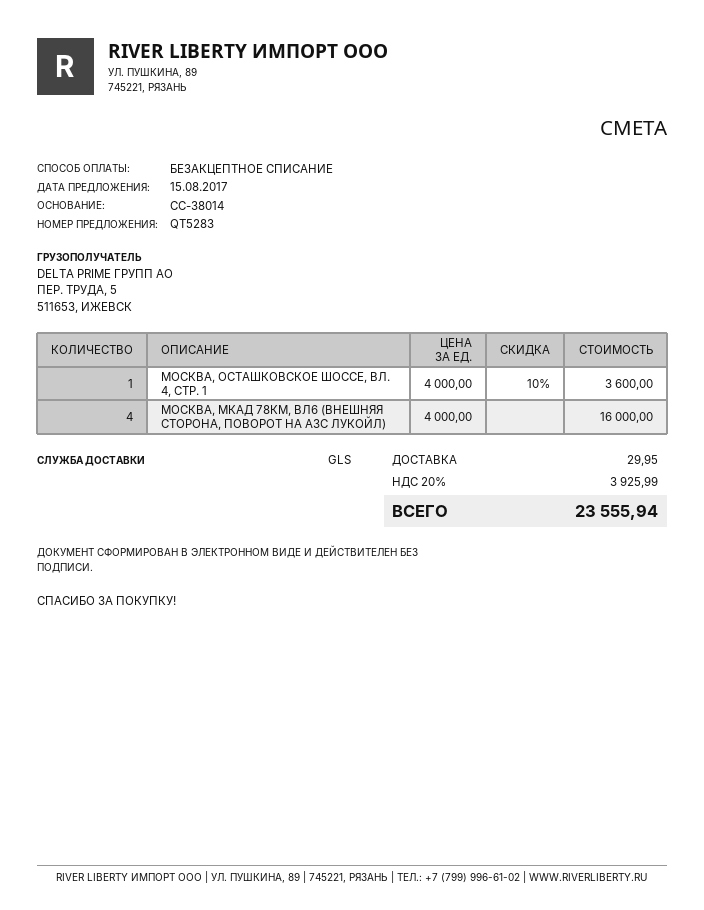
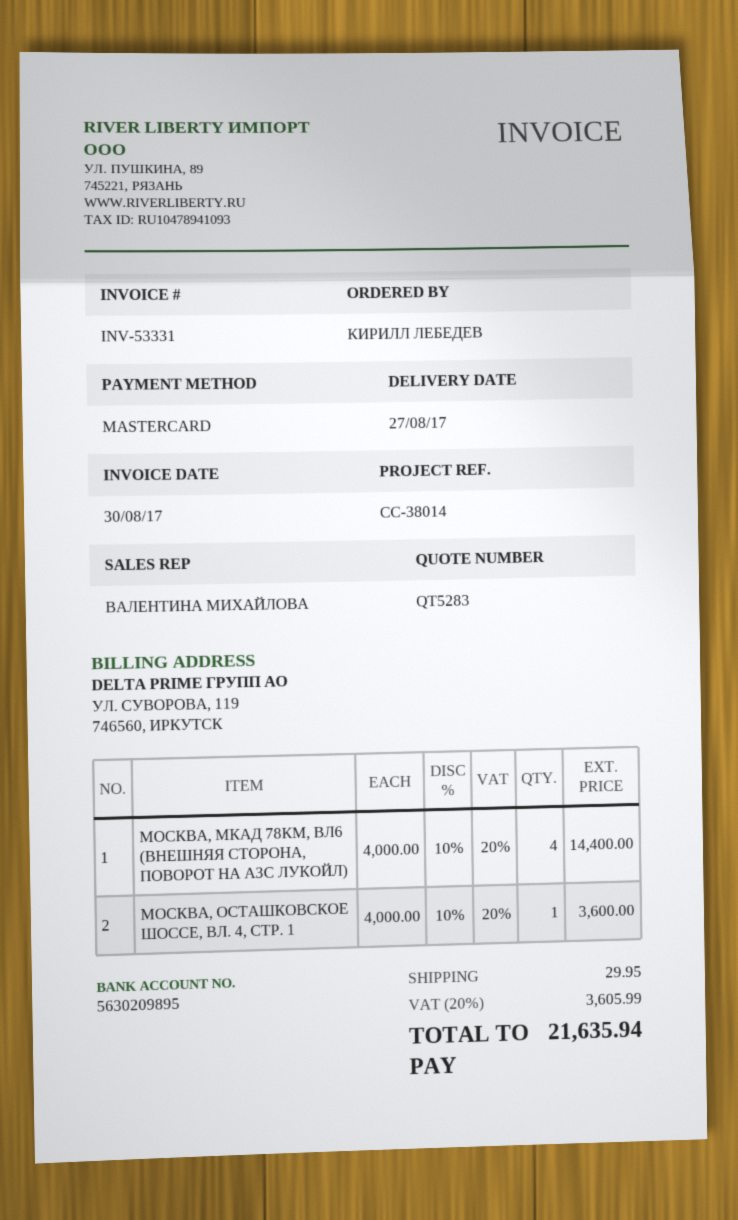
payment method: direct debit -> Mastercard
МОСКВА, МКАД 78КМ, ВЛ6 (ВНЕШНЯЯ СТОРОНА, ПОВОРОТ НА АЗС ЛУКОЙЛ): 4 x 4000.00 = 16000.00 -> 4 x 4000.00 - 10% = 14400.00
tax: 20% = 3925.99 -> 20% = 3605.99
total: 23555.94 -> 21635.94

